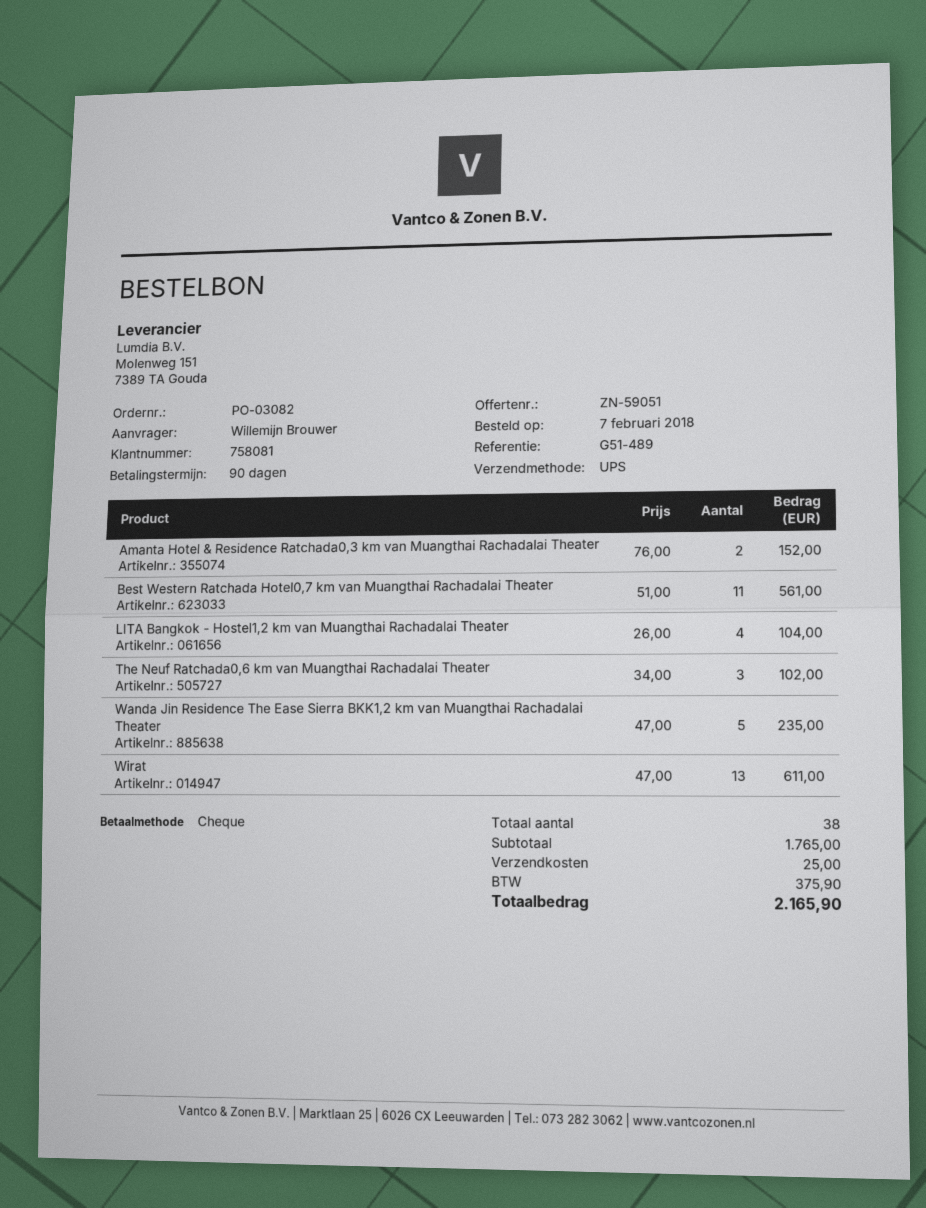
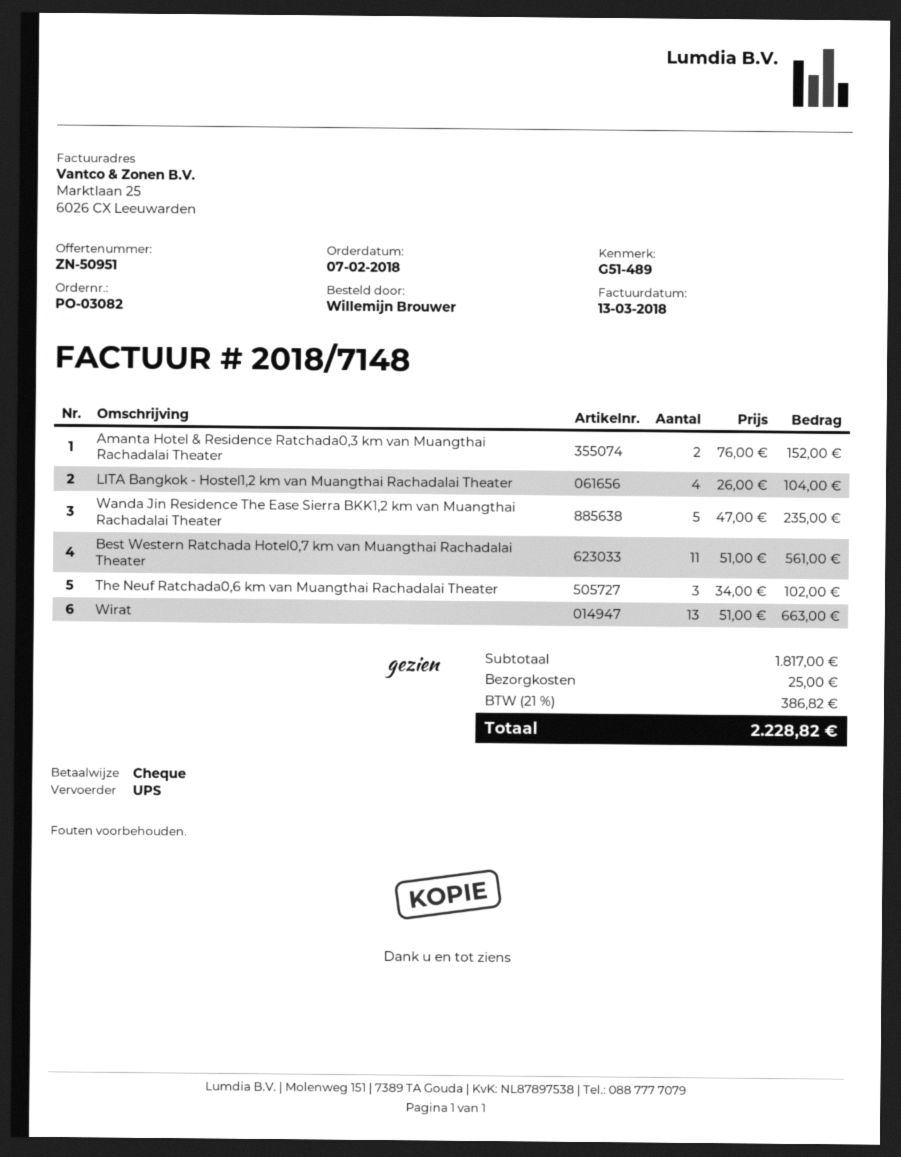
quote number: ZN-59051 -> ZN-50951
Wirat: 13 x 47.00 = 611.00 -> 13 x 51.00 = 663.00
subtotal: 1765.00 -> 1817.00
tax: 375.90 -> 386.82
total: 2165.90 -> 2228.82

